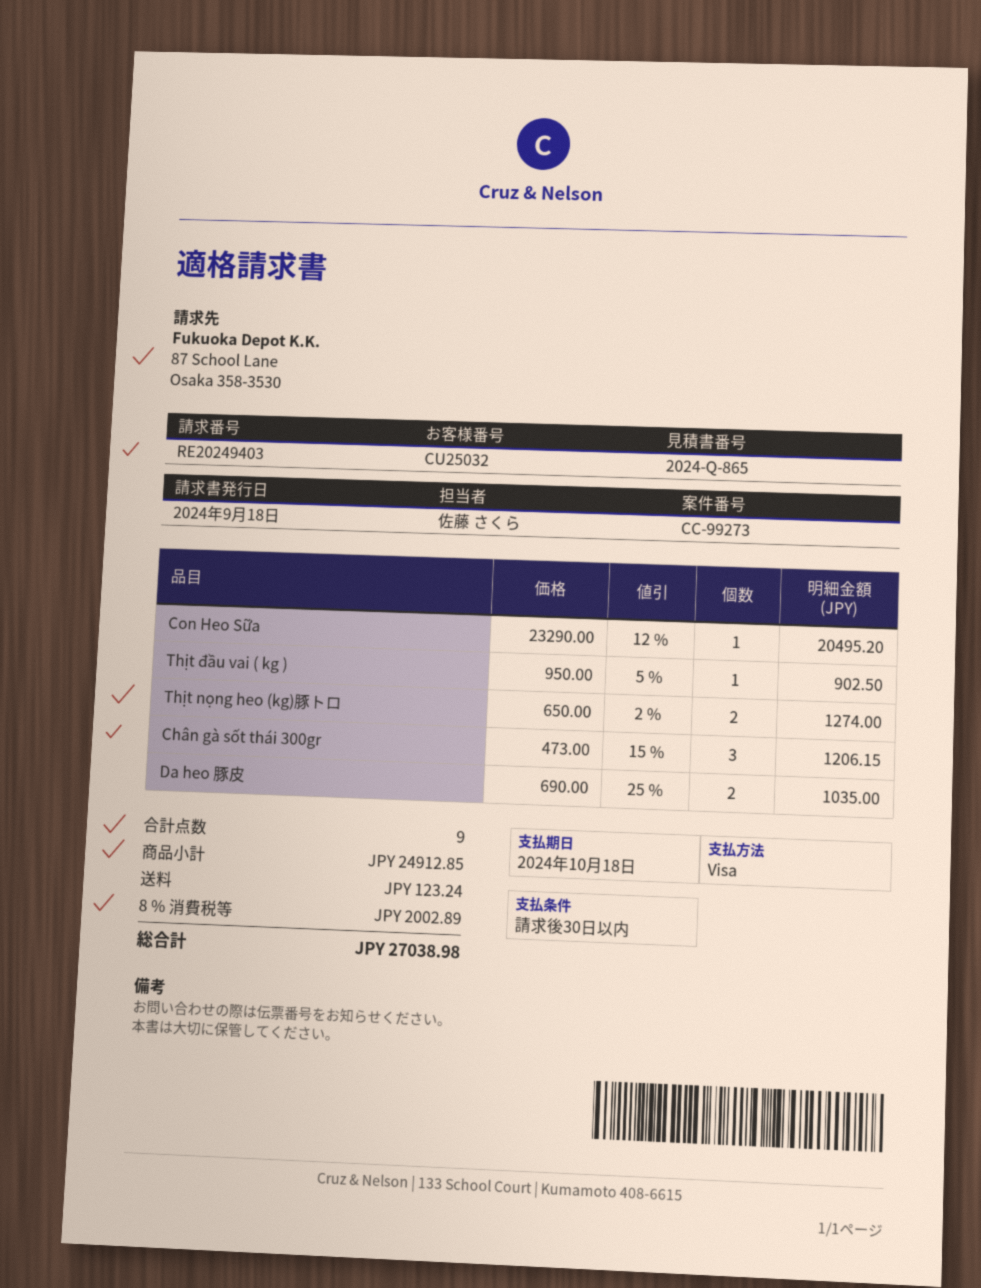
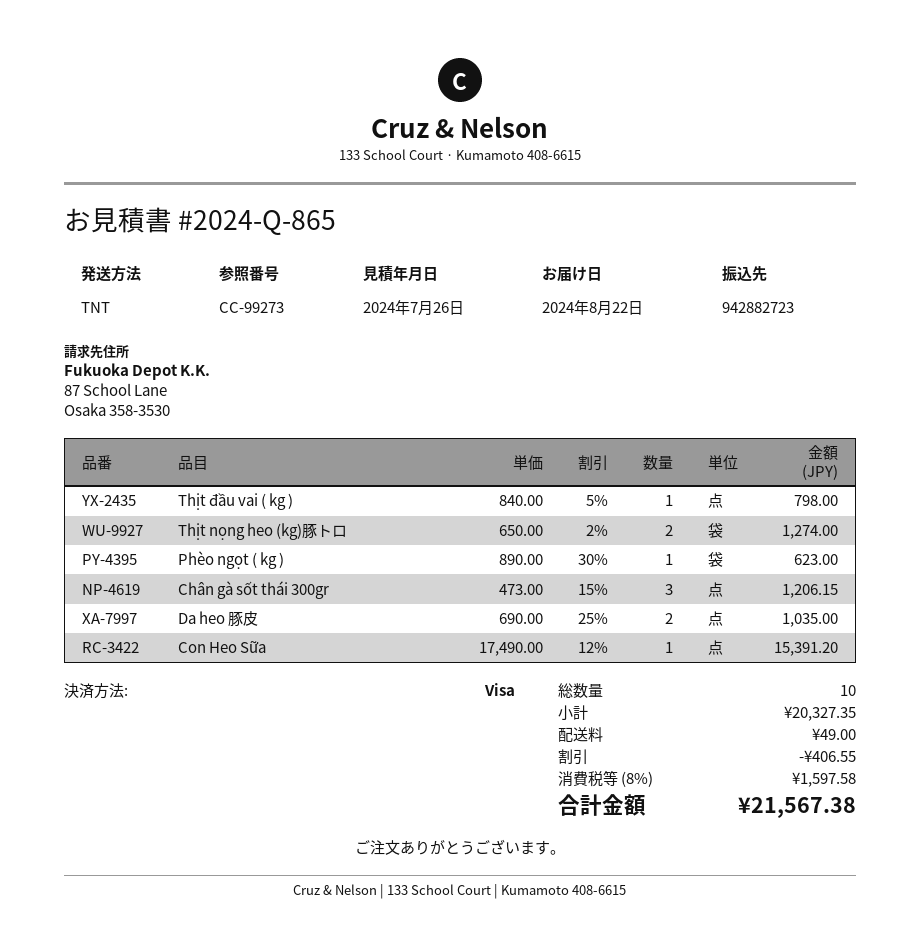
Con Heo Sữa: 1 x 23290.00 - 12% = 20495.20 -> 1 x 17490.00 - 12% = 15391.20
Thịt đầu vai ( kg ): 1 x 950.00 - 5% = 902.50 -> 1 x 840.00 - 5% = 798.00
Phèo ngọt ( kg ): none -> 1 x 890.00 - 30% = 623.00
total quantity: 9 -> 10
subtotal: 24912.85 -> 20327.35
discount: none -> 406.55
shipping: 123.24 -> 49.00
tax: 8% = 2002.89 -> 8% = 1597.58
total: 27038.98 -> 21567.38

